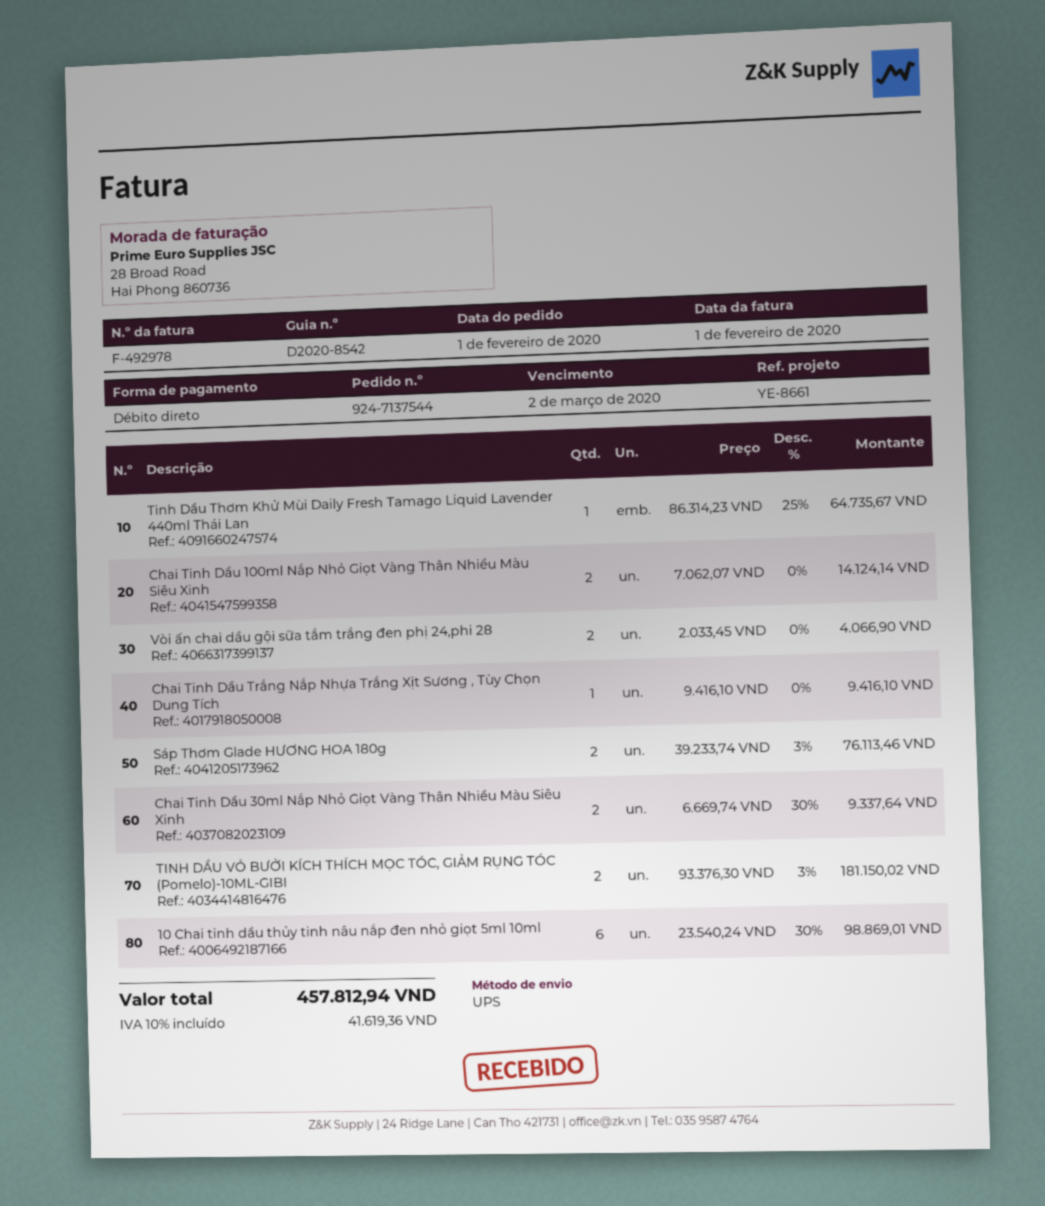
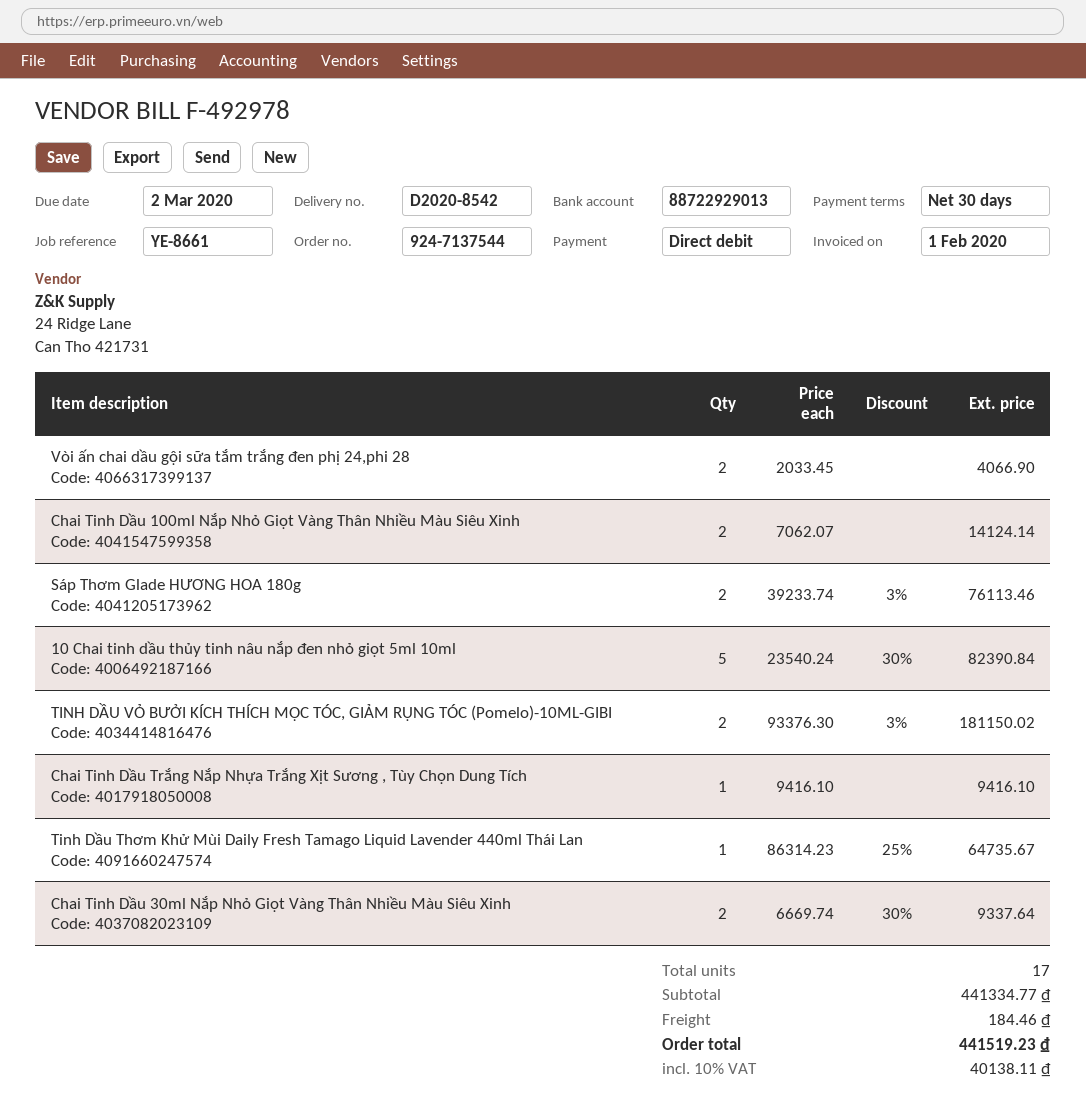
10 Chai tinh dầu thủy tinh nâu nắp đen nhỏ giọt 5ml 10ml: 6 x 23540.24 - 30% = 98869.01 -> 5 x 23540.24 - 30% = 82390.84
shipping: none -> 184.46
tax: 10% = 41619.36 -> 10% = 40138.11
total: 457812.94 -> 441519.23

